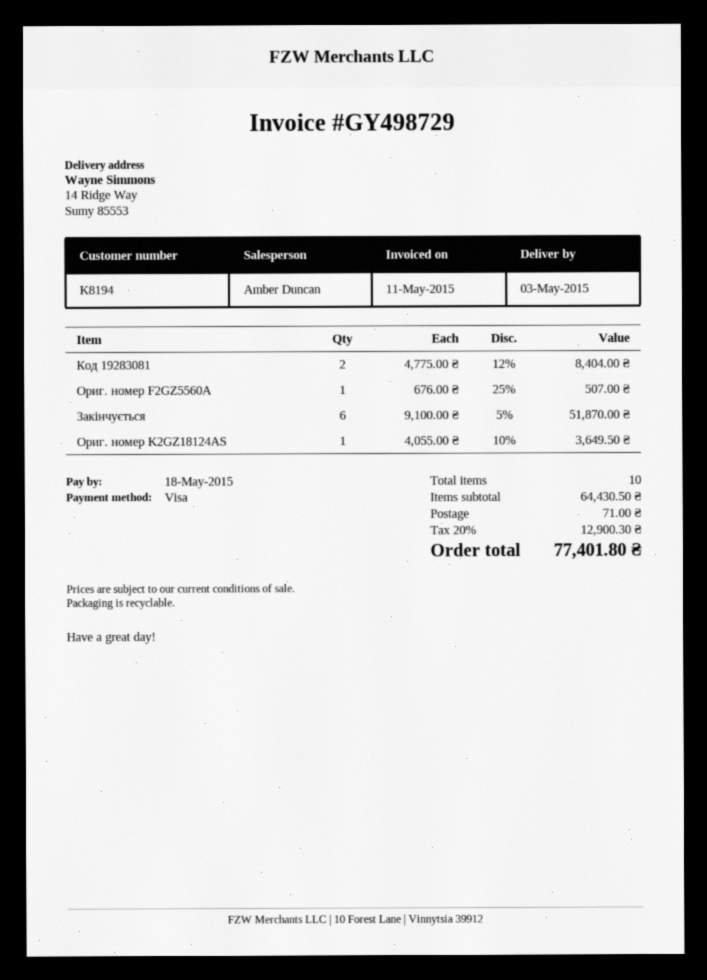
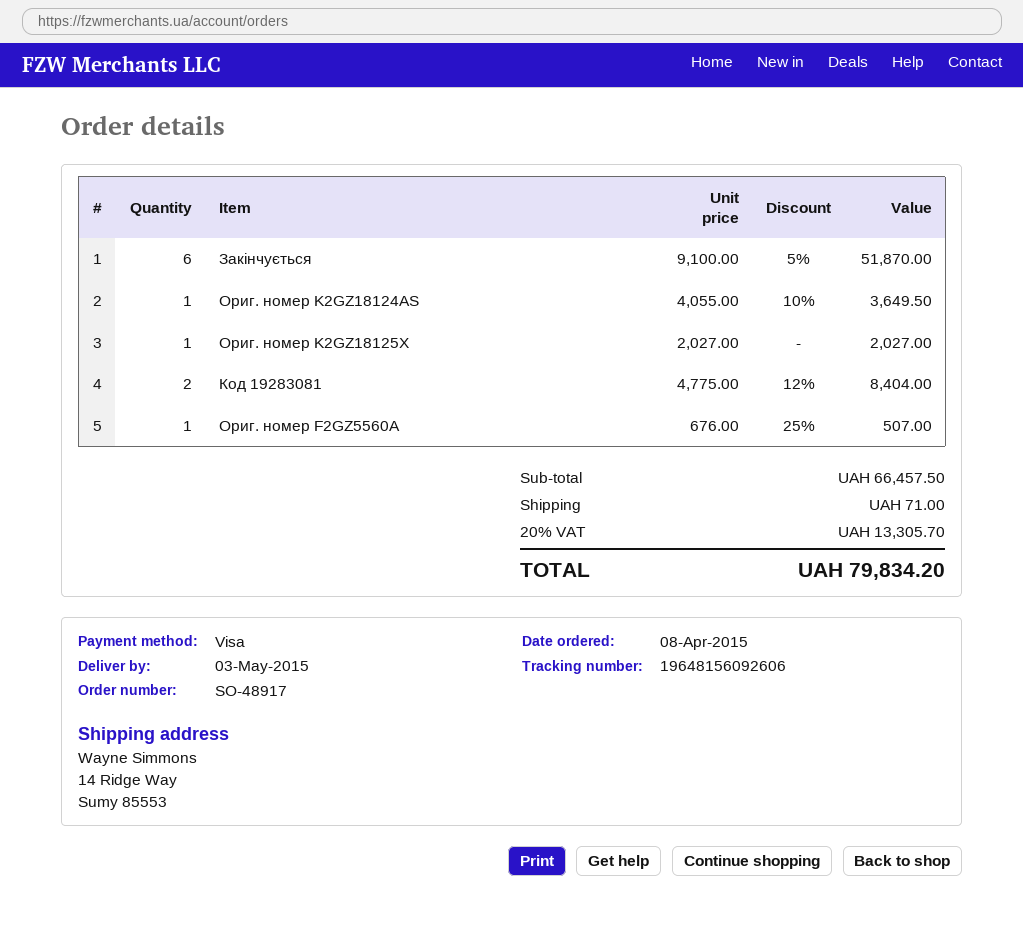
Ориг. номер K2GZ18125X: none -> 1 x 2027.00 = 2027.00
subtotal: 64430.50 -> 66457.50
tax: 20% = 12900.30 -> 20% = 13305.70
total: 77401.80 -> 79834.20

